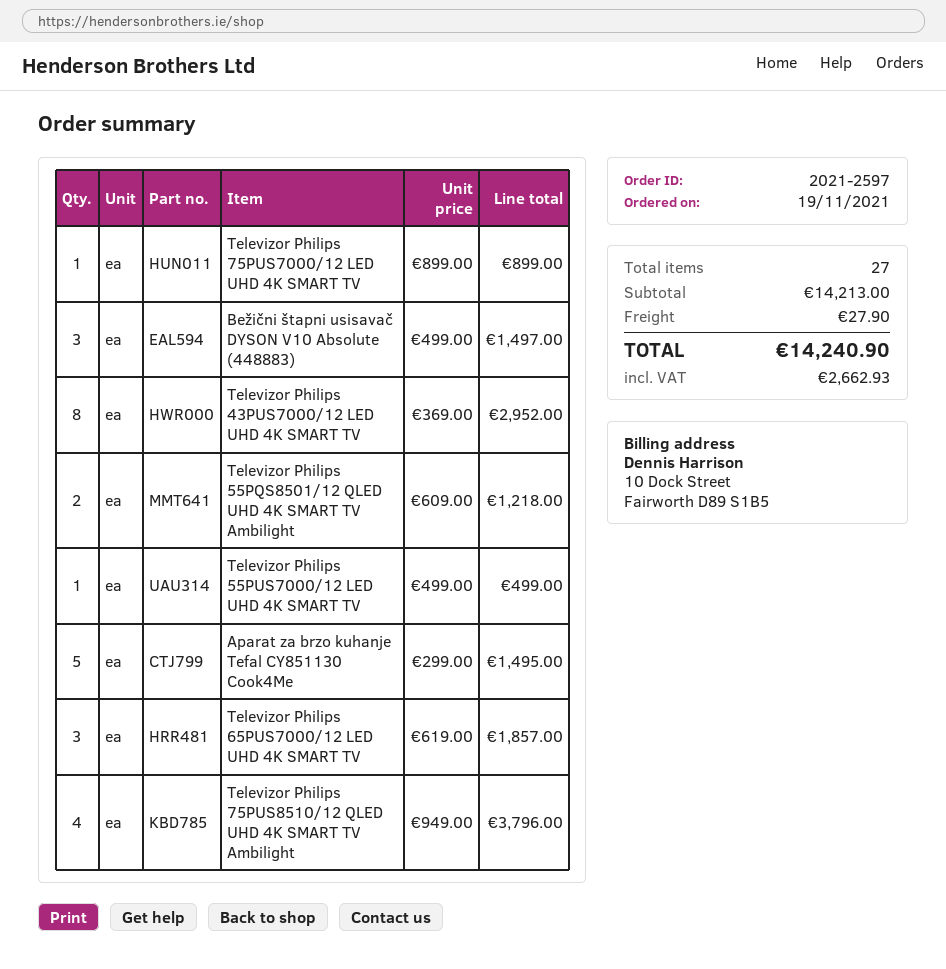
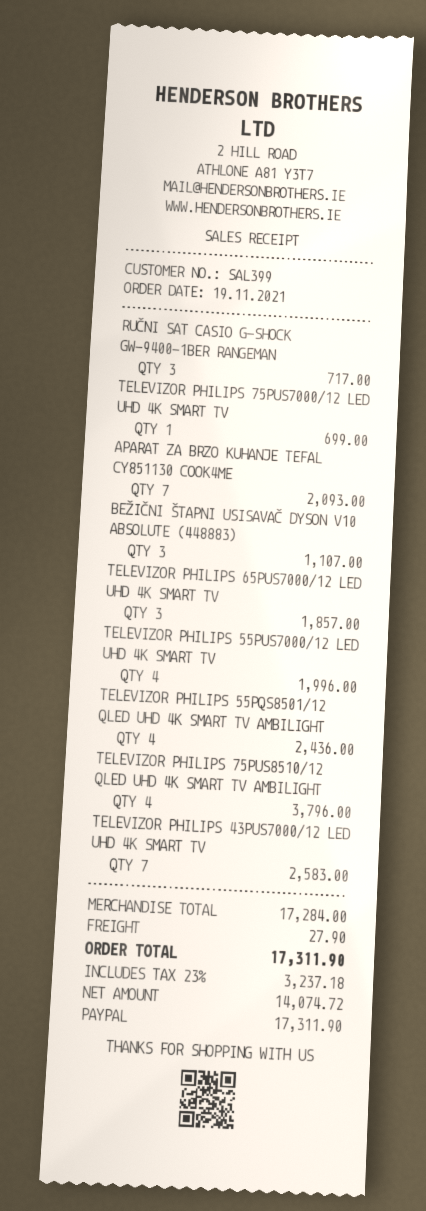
Televizor Philips 75PUS7000/12 LED UHD 4K SMART TV: 1 for 899.00 -> 1 for 699.00
Bežični štapni usisavač DYSON V10 Absolute (448883): 3 for 1497.00 -> 3 for 1107.00
Televizor Philips 43PUS7000/12 LED UHD 4K SMART TV: 8 for 2952.00 -> 7 for 2583.00
Televizor Philips 55PQS8501/12 QLED UHD 4K SMART TV Ambilight: 2 for 1218.00 -> 4 for 2436.00
Televizor Philips 55PUS7000/12 LED UHD 4K SMART TV: 1 for 499.00 -> 4 for 1996.00
Aparat za brzo kuhanje Tefal CY851130 Cook4Me: 5 for 1495.00 -> 7 for 2093.00
RUČNI SAT CASIO G-SHOCK GW-9400-1BER RANGEMAN: none -> 3 for 717.00
subtotal: 14213.00 -> 17284.00
tax: 2662.93 -> 3237.18
total: 14240.90 -> 17311.90

